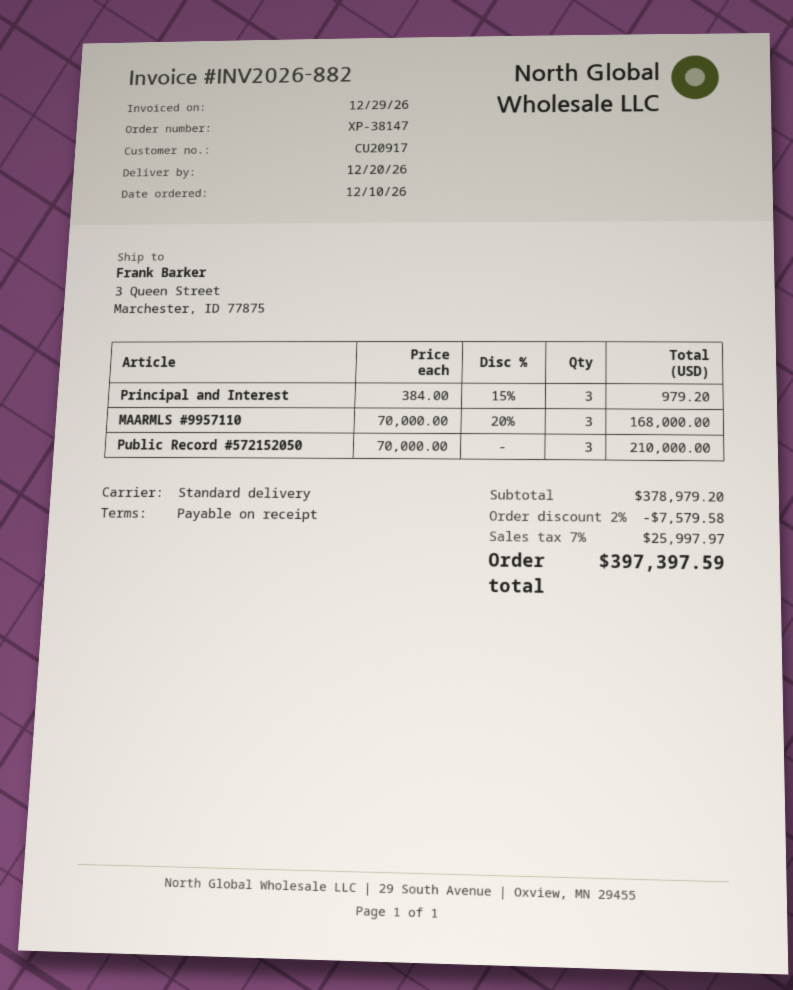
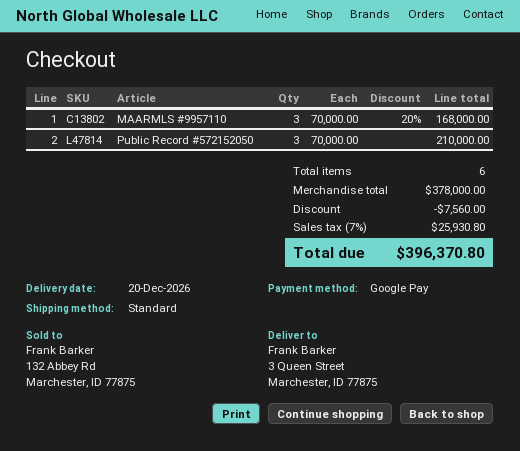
Principal and Interest: 3 x 384.00 - 15% = 979.20 -> none
subtotal: 378979.20 -> 378000.00
discount: 7579.58 -> 7560.00
tax: 7% = 25997.97 -> 7% = 25930.80
total: 397397.59 -> 396370.80

